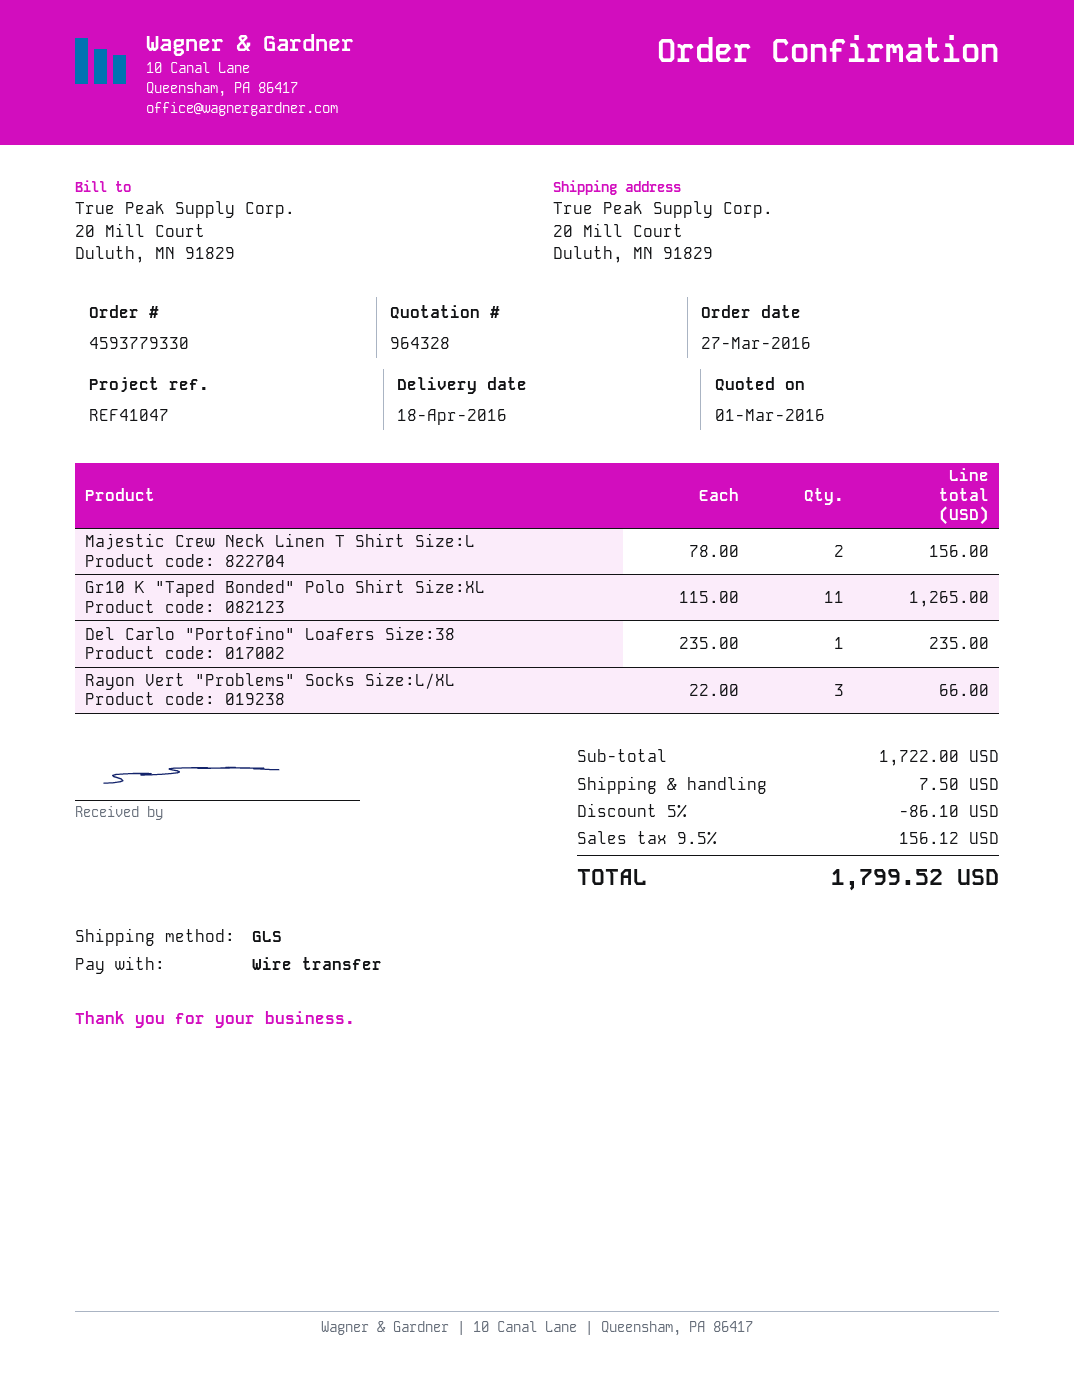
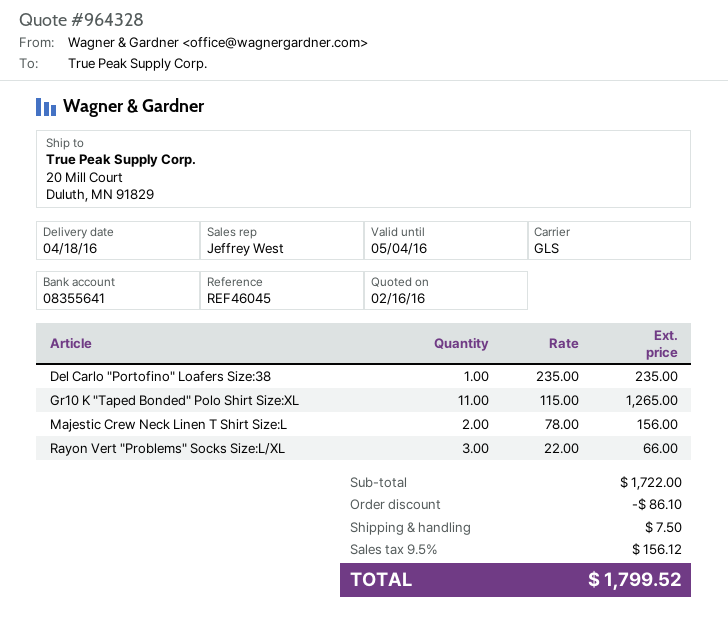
quote date: 2016-03-01 -> 2016-02-16
reference: REF41047 -> REF46045

